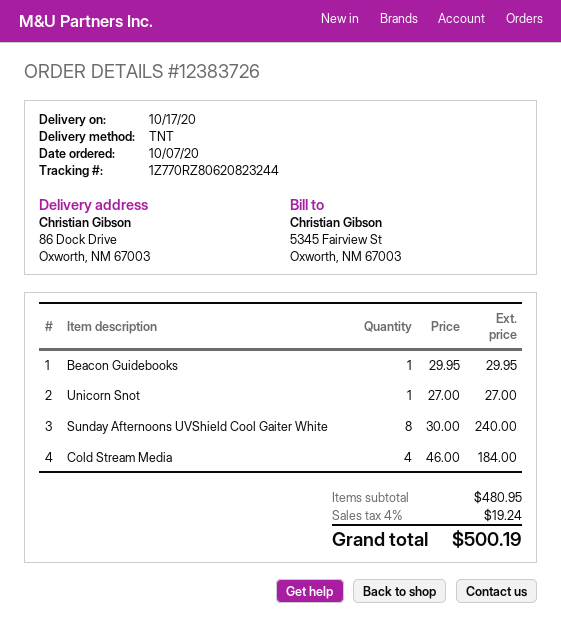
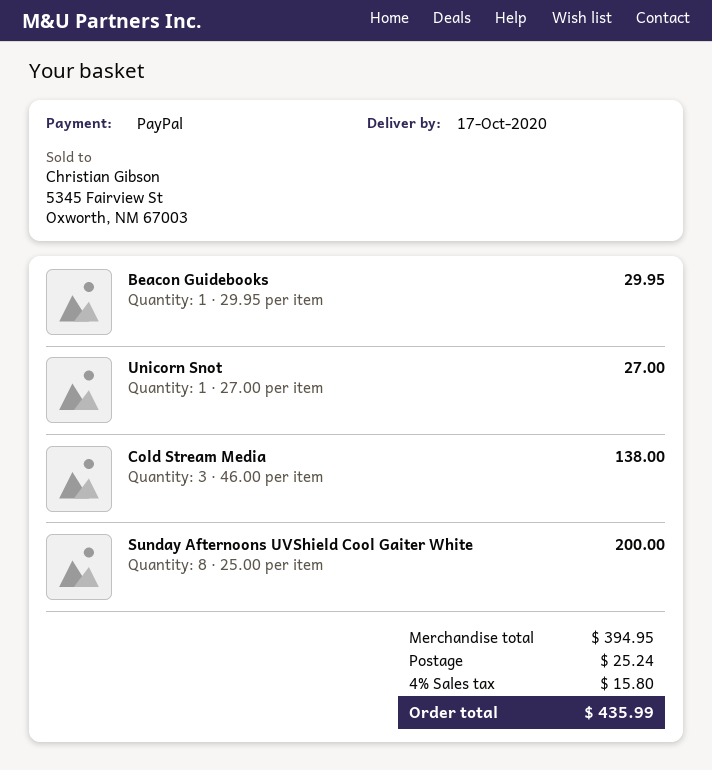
Sunday Afternoons UVShield Cool Gaiter White: 8 x 30.00 = 240.00 -> 8 x 25.00 = 200.00
Cold Stream Media: 4 x 46.00 = 184.00 -> 3 x 46.00 = 138.00
subtotal: 480.95 -> 394.95
shipping: none -> 25.24
tax: 4% = 19.24 -> 4% = 15.80
total: 500.19 -> 435.99

